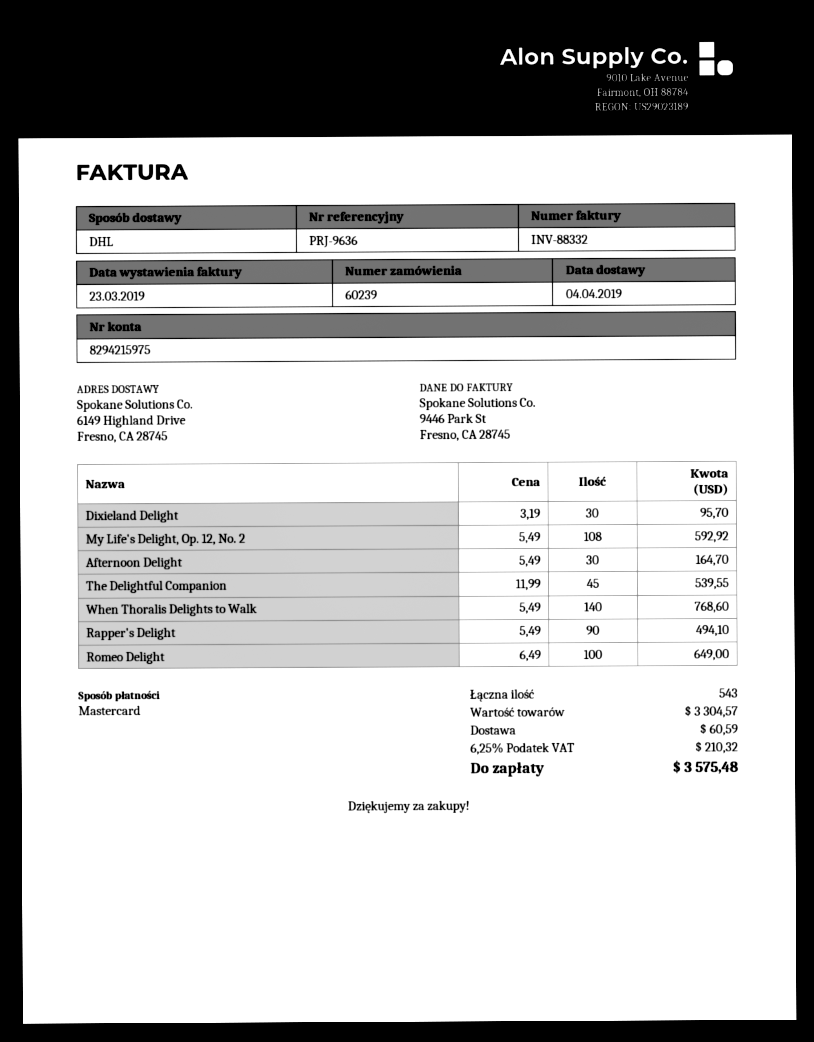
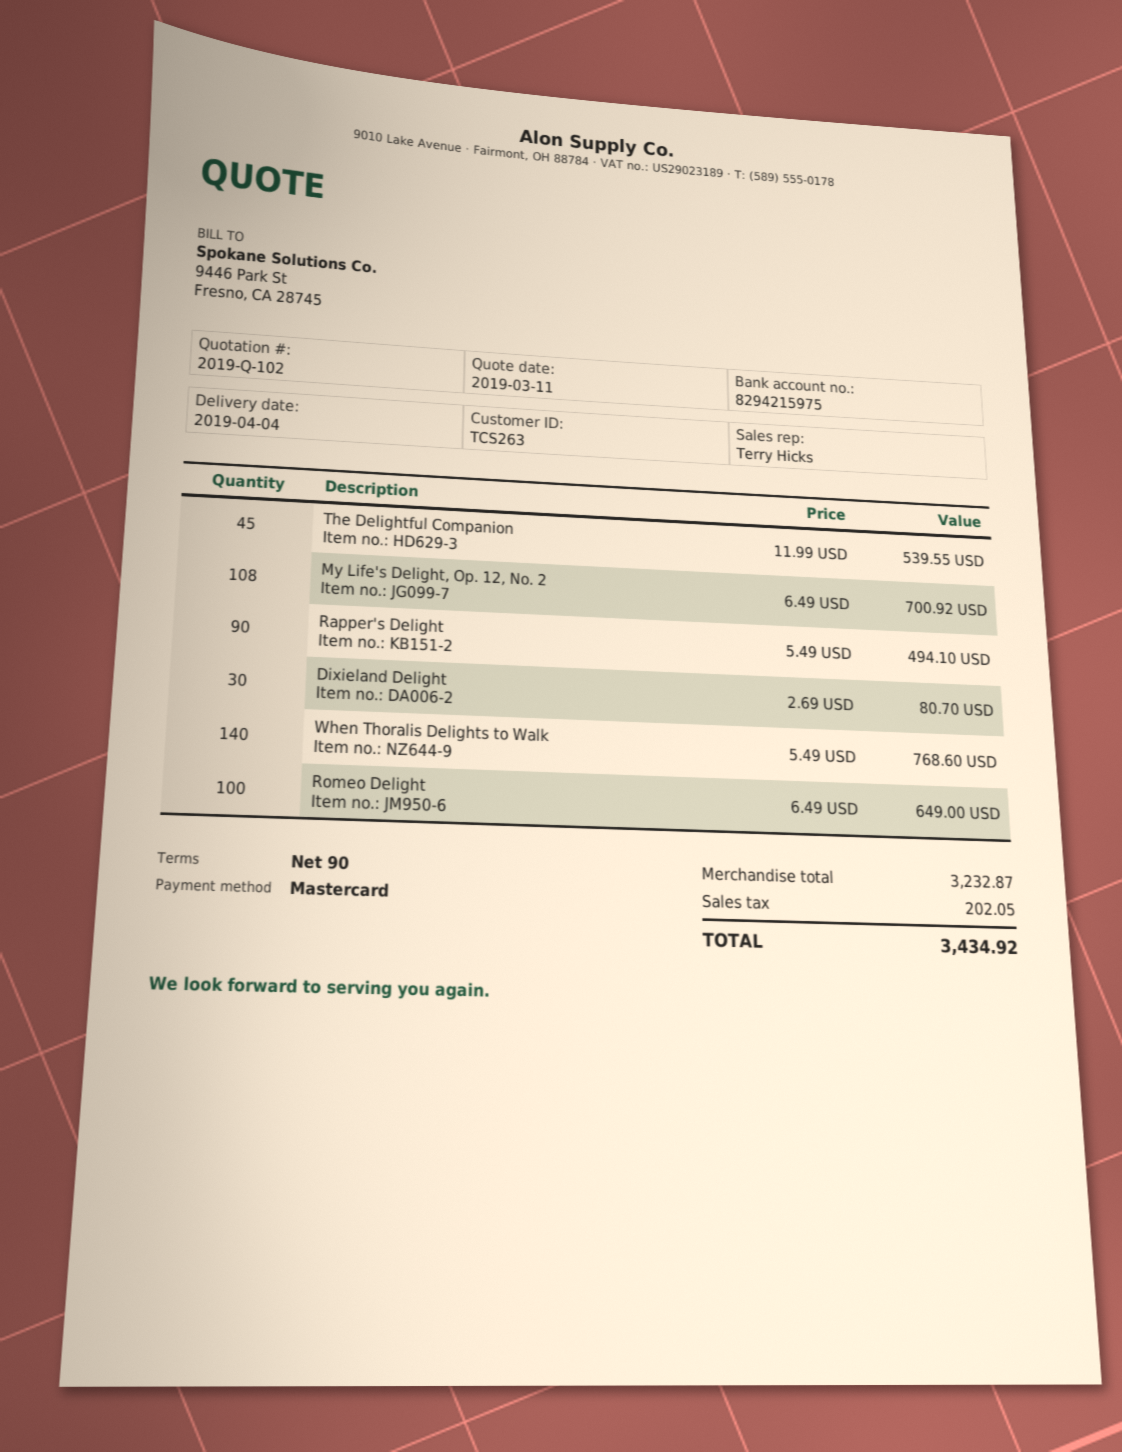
Dixieland Delight: 30 x 3.19 = 95.70 -> 30 x 2.69 = 80.70
My Life's Delight, Op. 12, No. 2: 108 x 5.49 = 592.92 -> 108 x 6.49 = 700.92
Afternoon Delight: 30 x 5.49 = 164.70 -> none
subtotal: 3304.57 -> 3232.87
shipping: 60.59 -> none
tax: 210.32 -> 202.05
total: 3575.48 -> 3434.92

